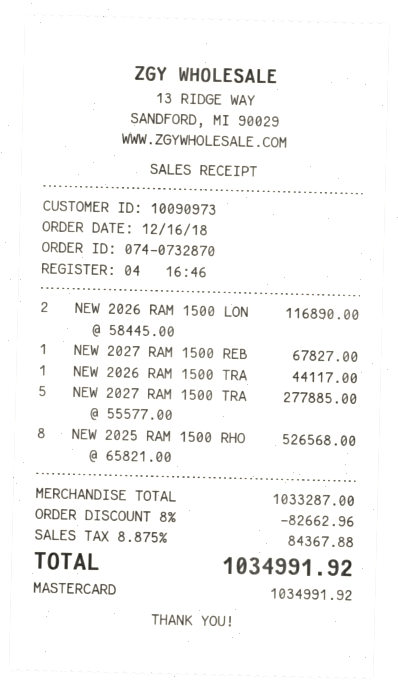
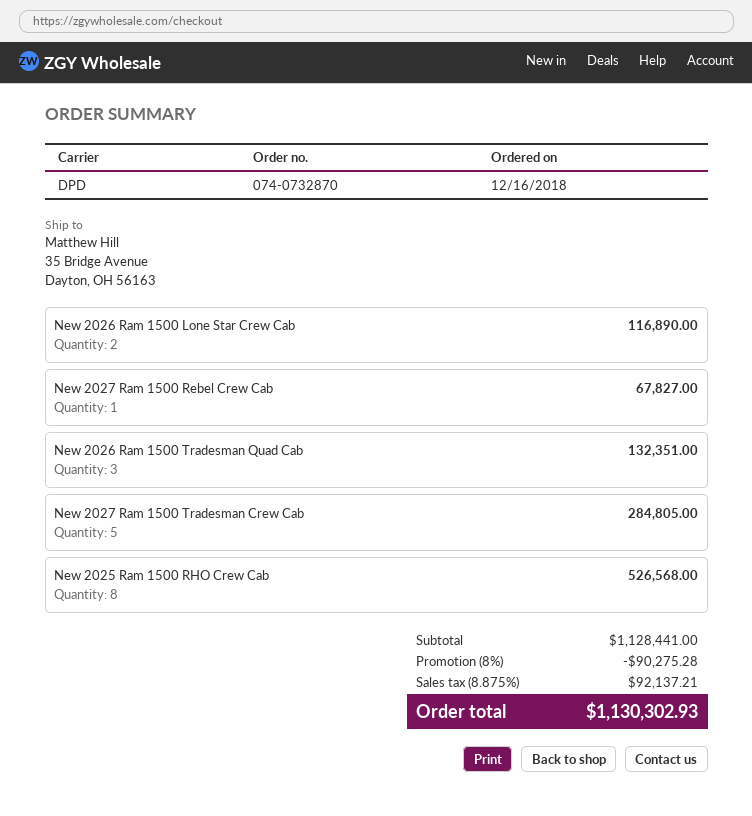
NEW 2026 RAM 1500 TRA: 1 for 44117.00 -> 3 for 132351.00
NEW 2027 RAM 1500 TRA: 5 for 277885.00 -> 5 for 284805.00
subtotal: 1033287.00 -> 1128441.00
discount: 8% = 82662.96 -> 8% = 90275.28
tax: 8.875% = 84367.88 -> 8.875% = 92137.21
total: 1034991.92 -> 1130302.93

